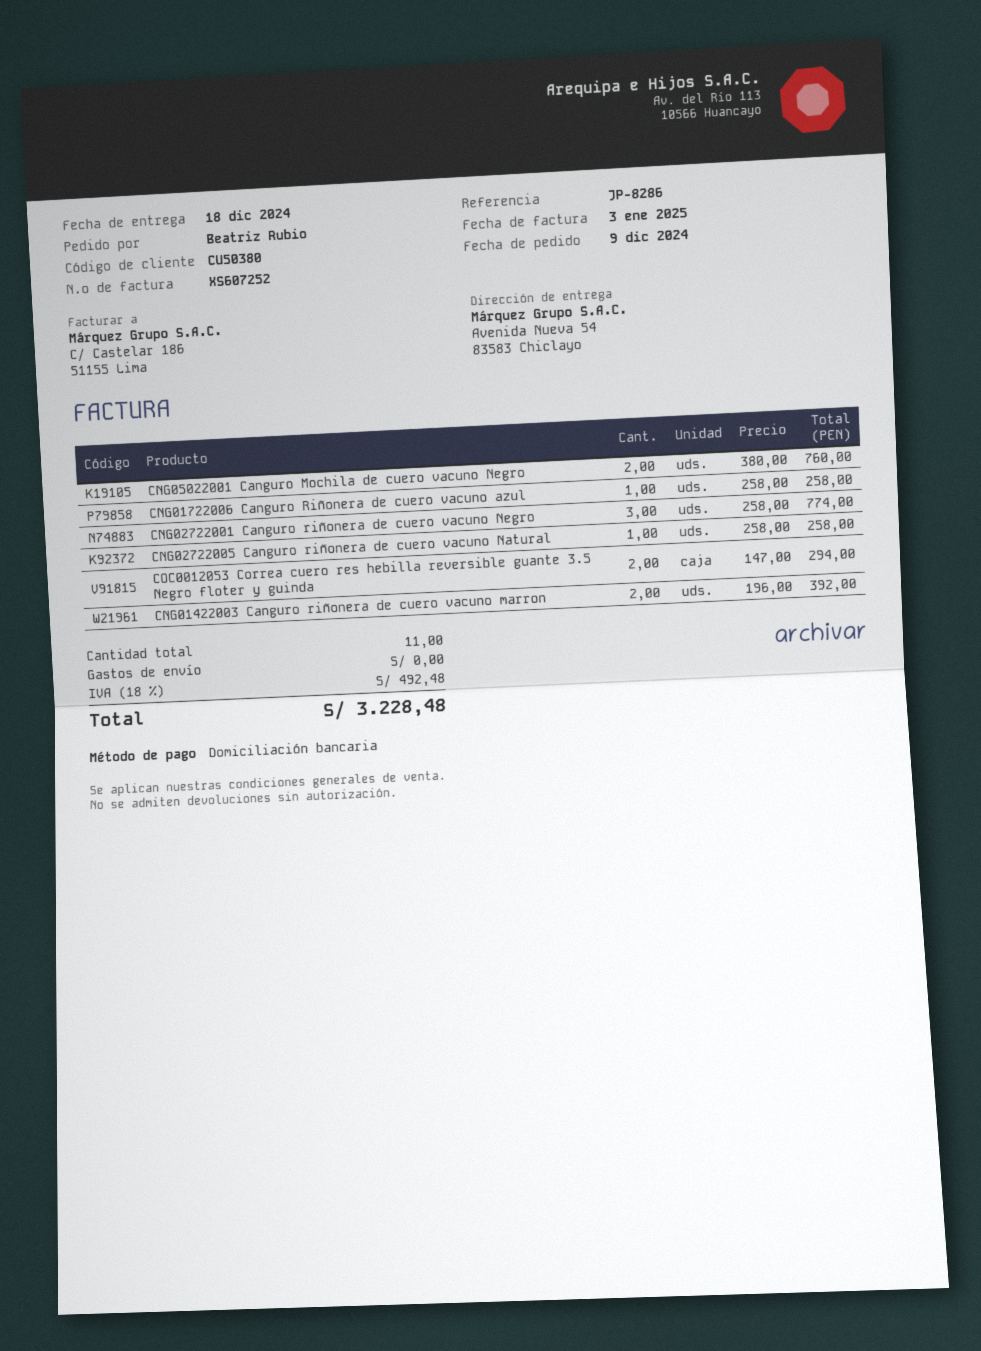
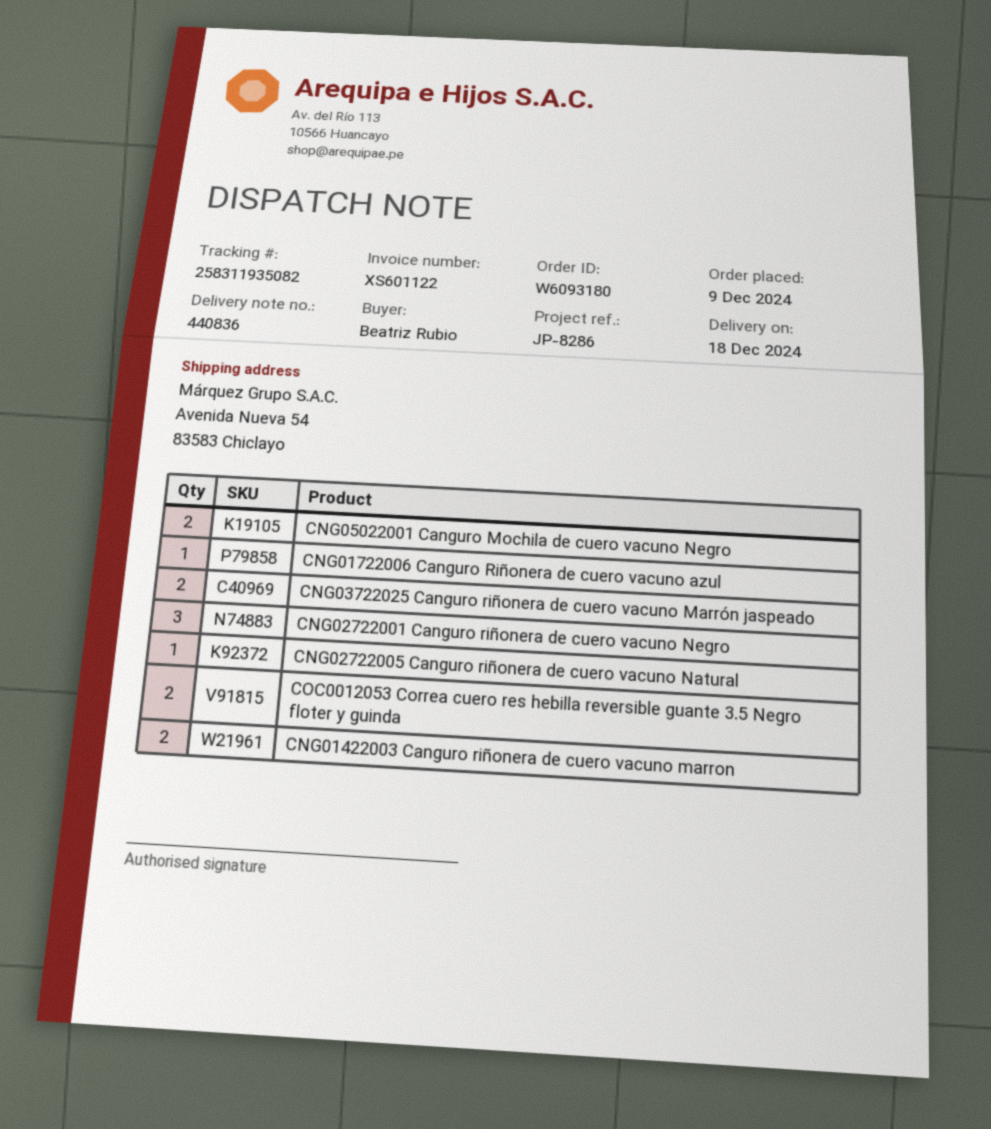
invoice number: XS607252 -> XS601122
CNG03722025 Canguro riñonera de cuero vacuno Marrón jaspeado: none -> 2

